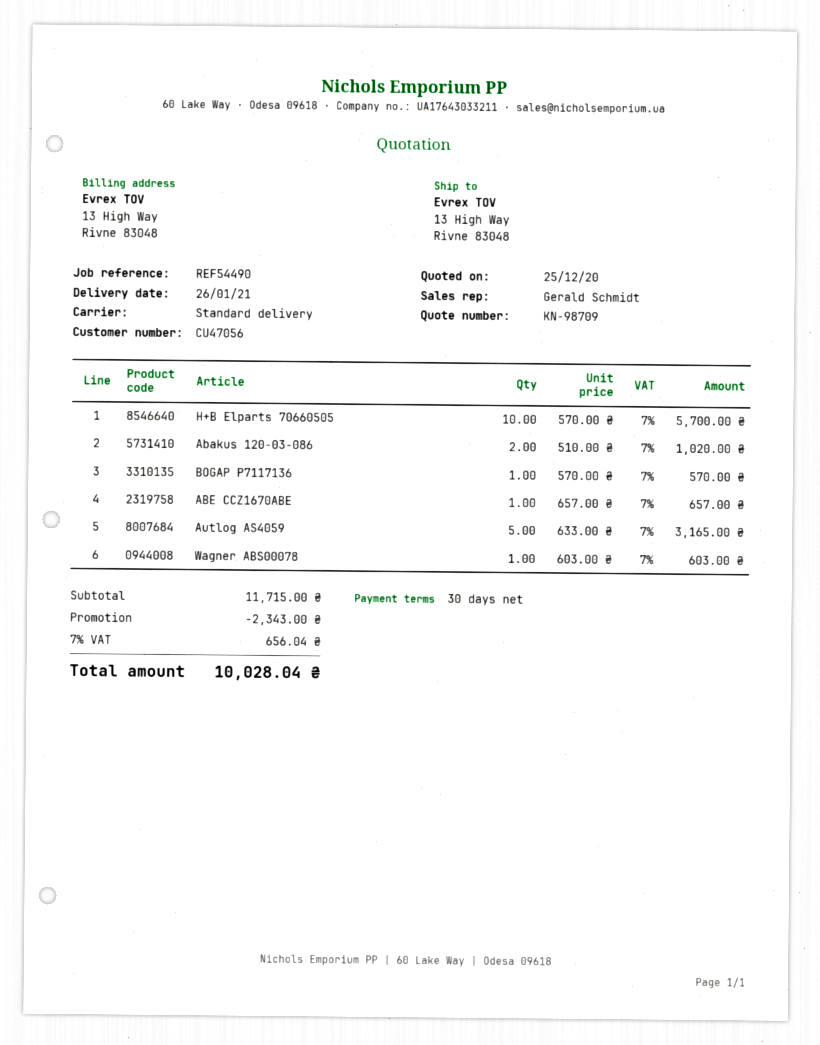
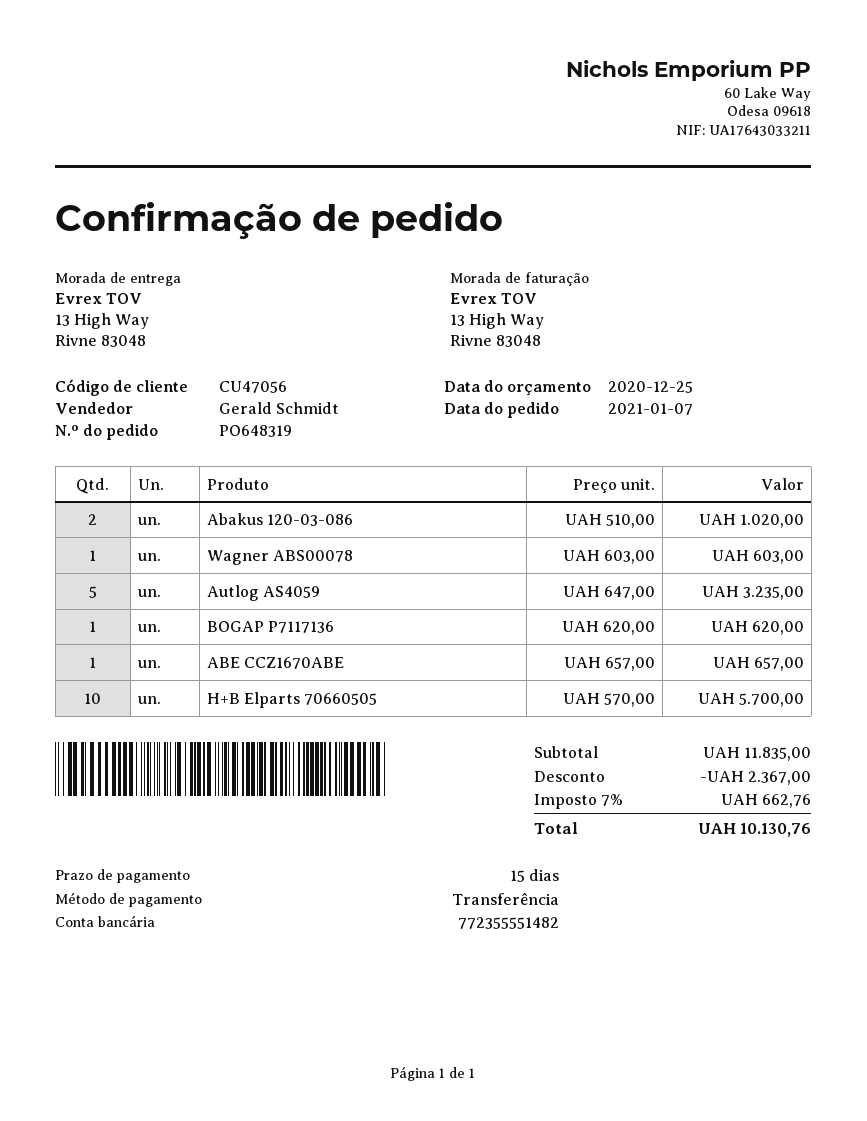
payment terms: 30 days -> 15 days
BOGAP P7117136: 1 x 570.00 = 570.00 -> 1 x 620.00 = 620.00
Autlog AS4059: 5 x 633.00 = 3165.00 -> 5 x 647.00 = 3235.00
subtotal: 11715.00 -> 11835.00
discount: 2343.00 -> 2367.00
tax: 7% = 656.04 -> 7% = 662.76
total: 10028.04 -> 10130.76

